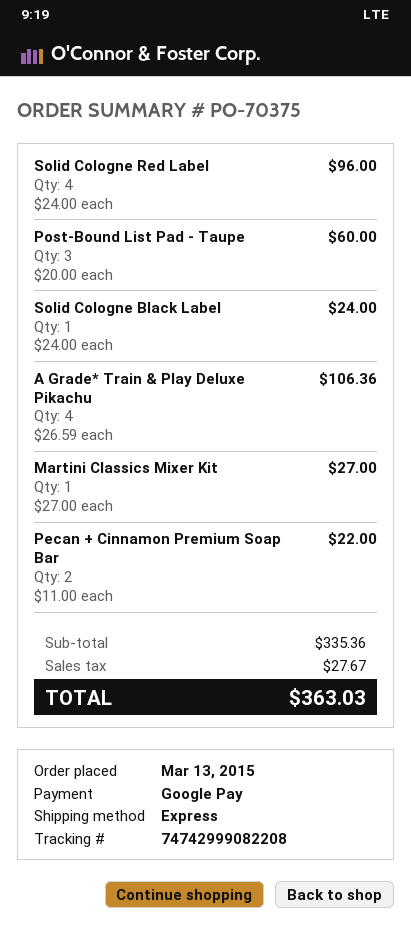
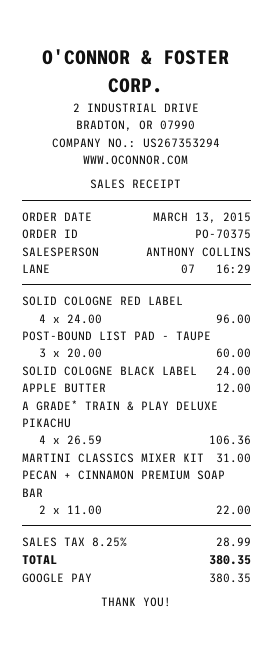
Martini Classics Mixer Kit: 1 x 27.00 = 27.00 -> 1 x 31.00 = 31.00
APPLE BUTTER: none -> 1 x 12.00 = 12.00
tax: 27.67 -> 28.99
total: 363.03 -> 380.35

